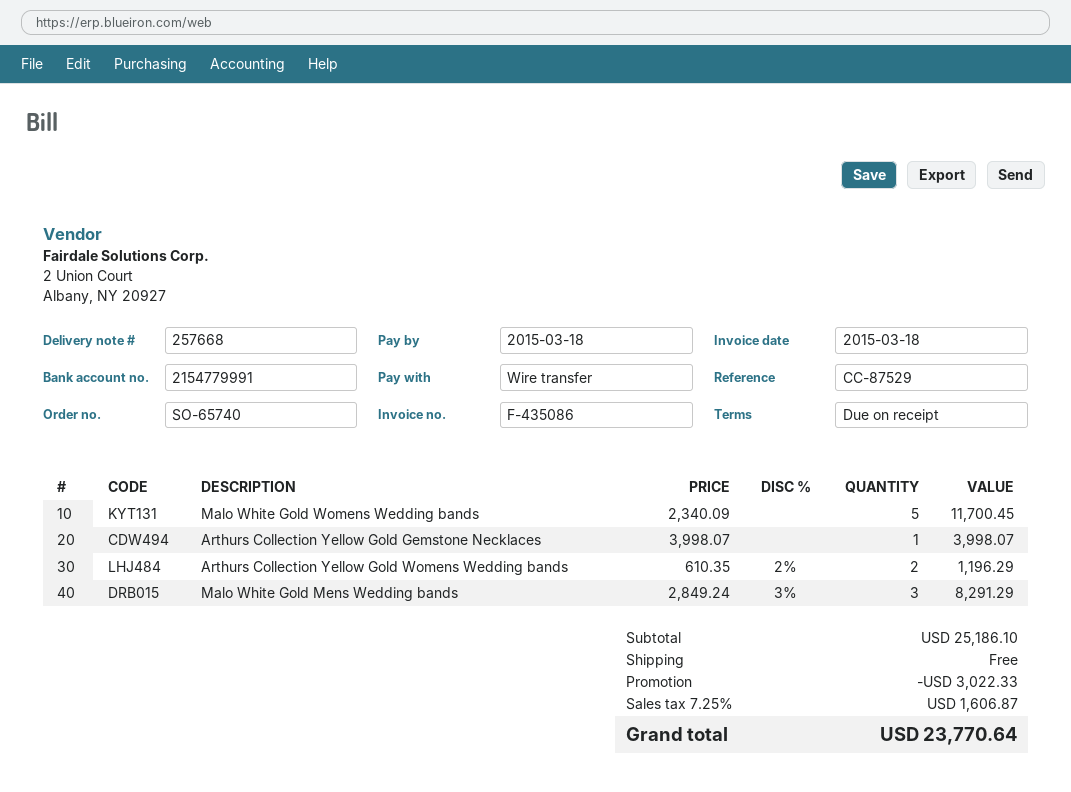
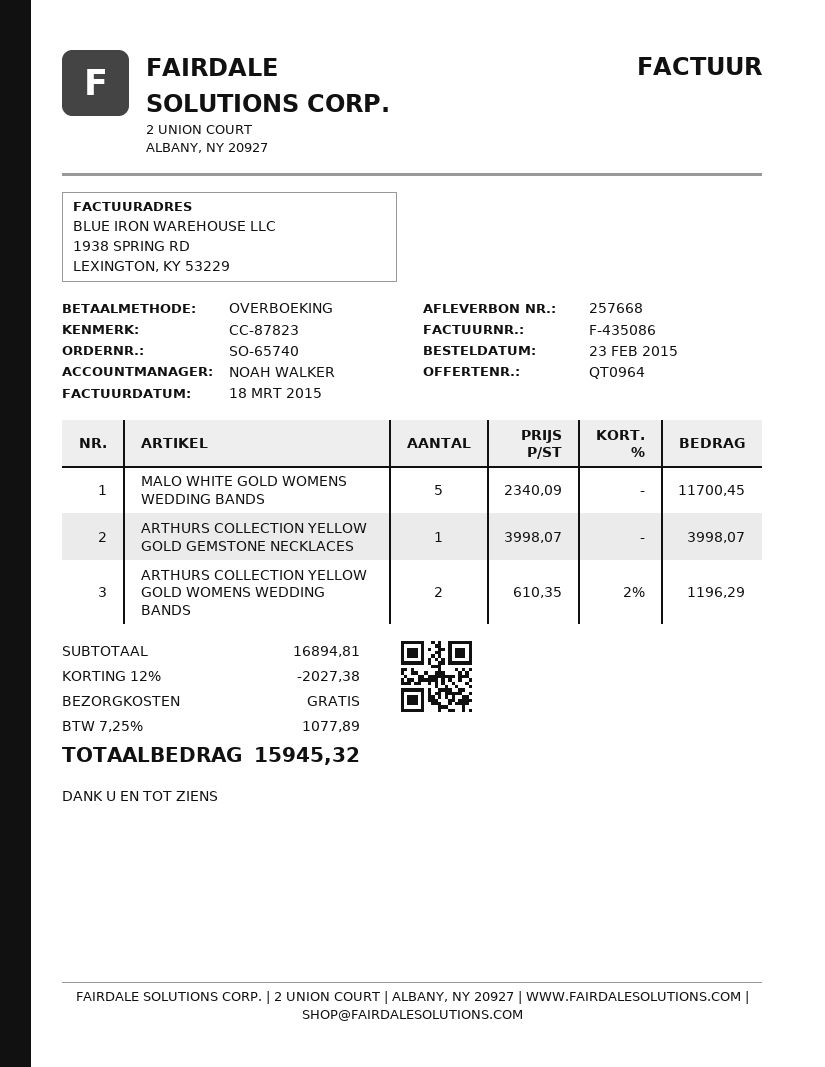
reference: CC-87529 -> CC-87823
Malo White Gold Mens Wedding bands: 3 x 2849.24 - 3% = 8291.29 -> none
subtotal: 25186.10 -> 16894.81
discount: 3022.33 -> 2027.38
tax: 7.25% = 1606.87 -> 7.25% = 1077.89
total: 23770.64 -> 15945.32

